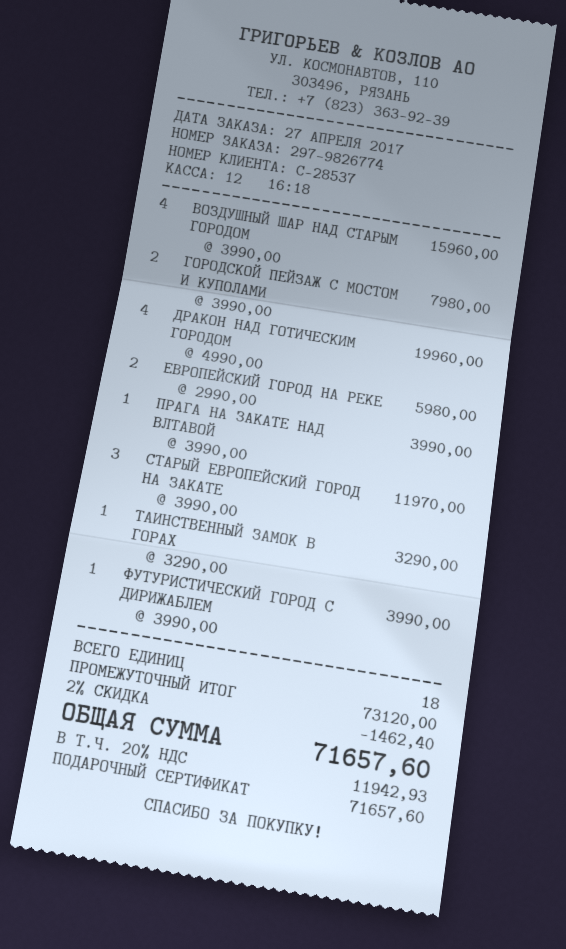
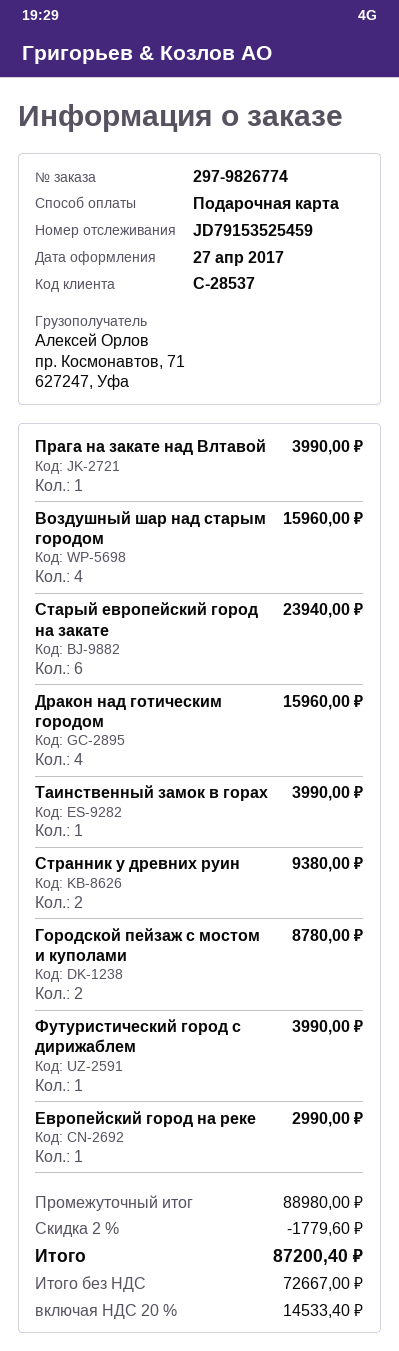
ГОРОДСКОЙ ПЕЙЗАЖ С МОСТОМ И КУПОЛАМИ: 2 for 7980.00 -> 2 for 8780.00
ДРАКОН НАД ГОТИЧЕСКИМ ГОРОДОМ: 4 for 19960.00 -> 4 for 15960.00
ЕВРОПЕЙСКИЙ ГОРОД НА РЕКЕ: 2 for 5980.00 -> 1 for 2990.00
СТАРЫЙ ЕВРОПЕЙСКИЙ ГОРОД НА ЗАКАТЕ: 3 for 11970.00 -> 6 for 23940.00
ТАИНСТВЕННЫЙ ЗАМОК В ГОРАХ: 1 for 3290.00 -> 1 for 3990.00
Странник у древних руин: none -> 2 for 9380.00
subtotal: 73120.00 -> 88980.00
discount: 2% = 1462.40 -> 2% = 1779.60
tax: 20% = 11942.93 -> 20% = 14533.40
total: 71657.60 -> 87200.40

